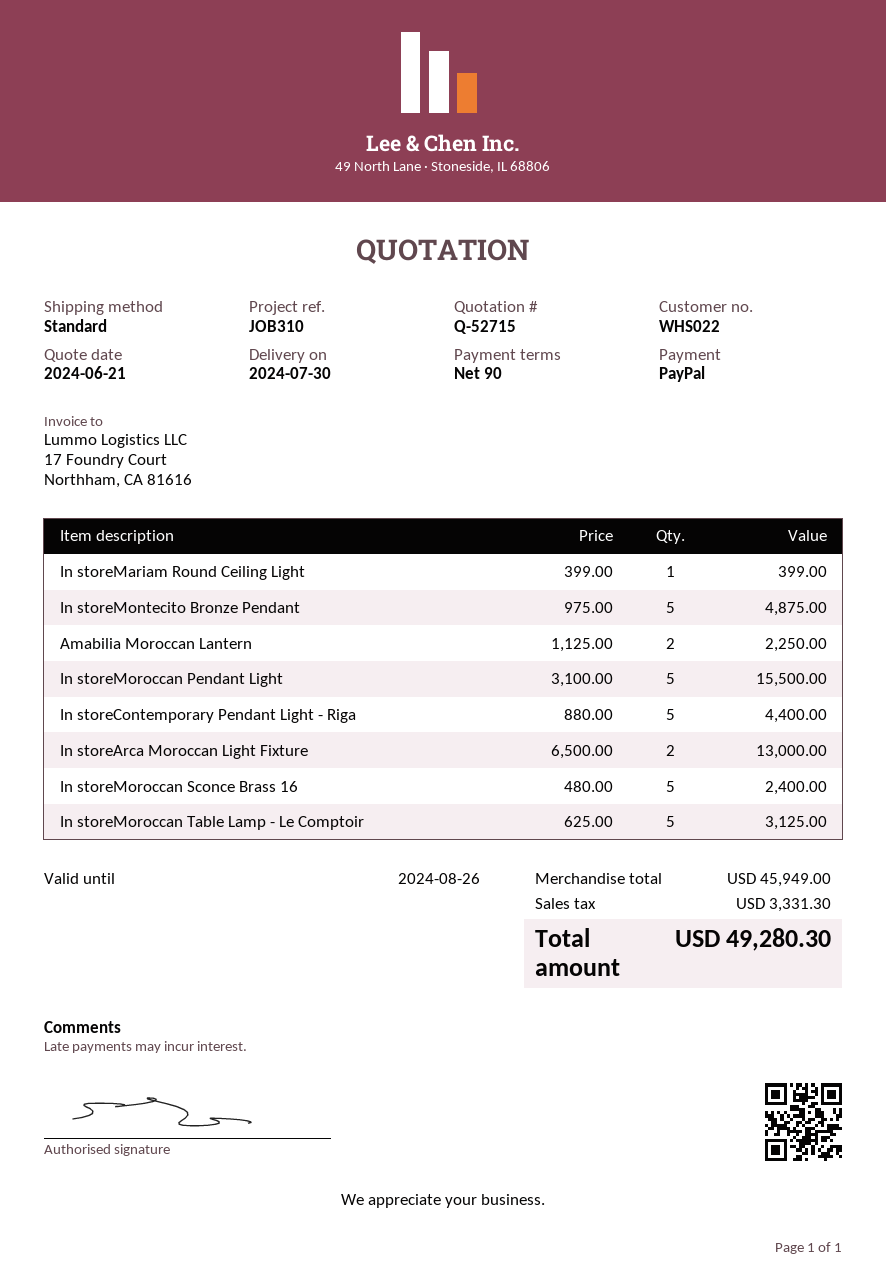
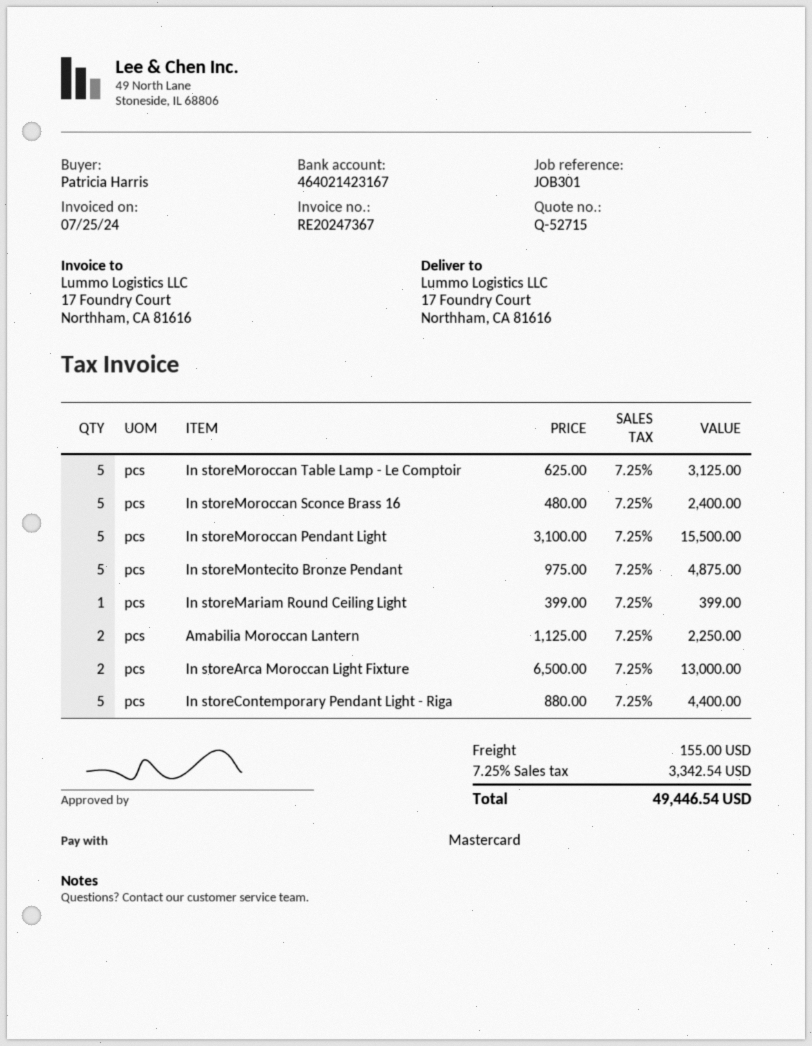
reference: JOB310 -> JOB301
payment method: PayPal -> Mastercard
shipping: none -> 155.00
tax: 3331.30 -> 3342.54
total: 49280.30 -> 49446.54

